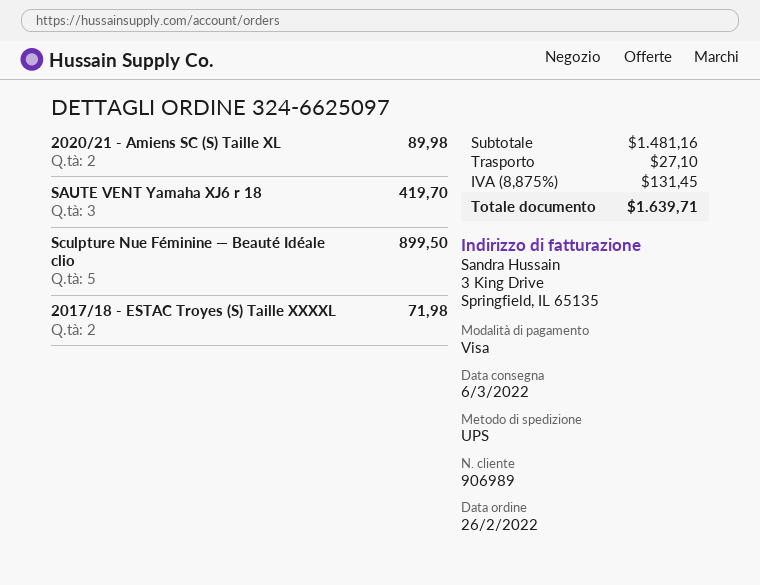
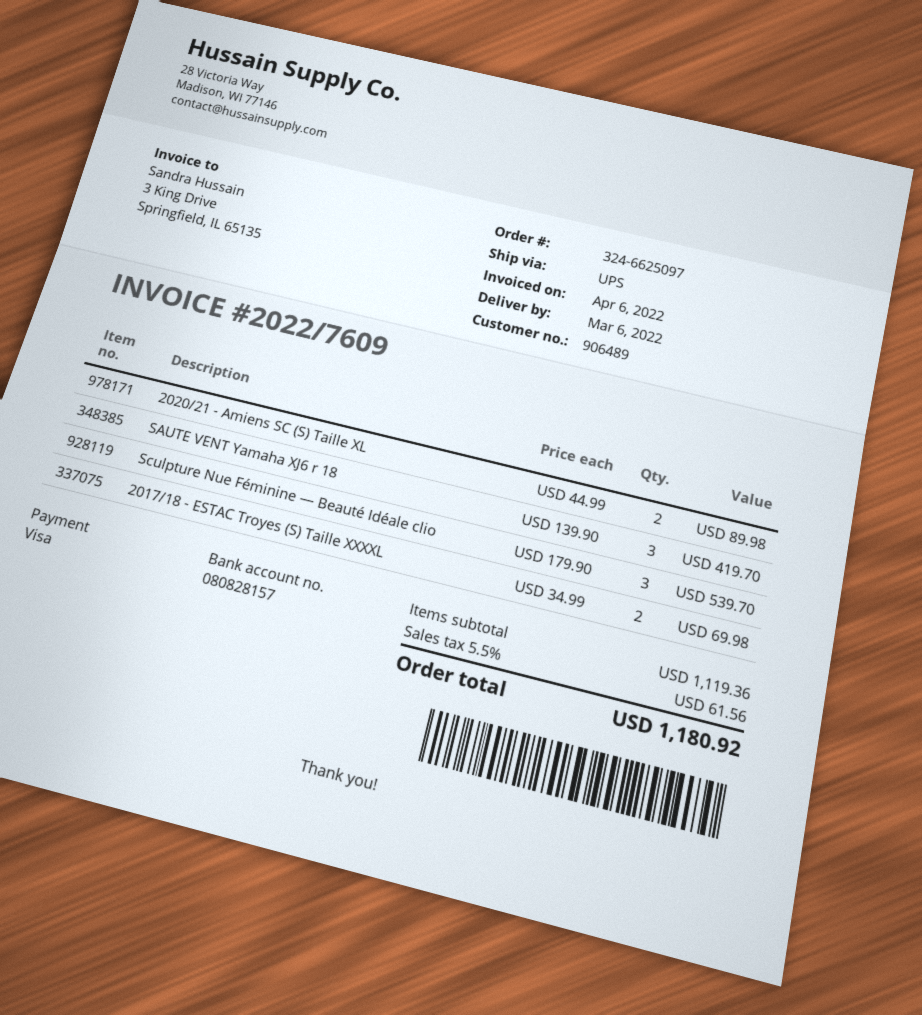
customer number: 906989 -> 906489
Sculpture Nue Féminine — Beauté Idéale clio: 5 for 899.50 -> 3 for 539.70
2017/18 - ESTAC Troyes (S) Taille XXXXL: 2 for 71.98 -> 2 for 69.98
subtotal: 1481.16 -> 1119.36
shipping: 27.10 -> none
tax: 8.875% = 131.45 -> 5.5% = 61.56
total: 1639.71 -> 1180.92

